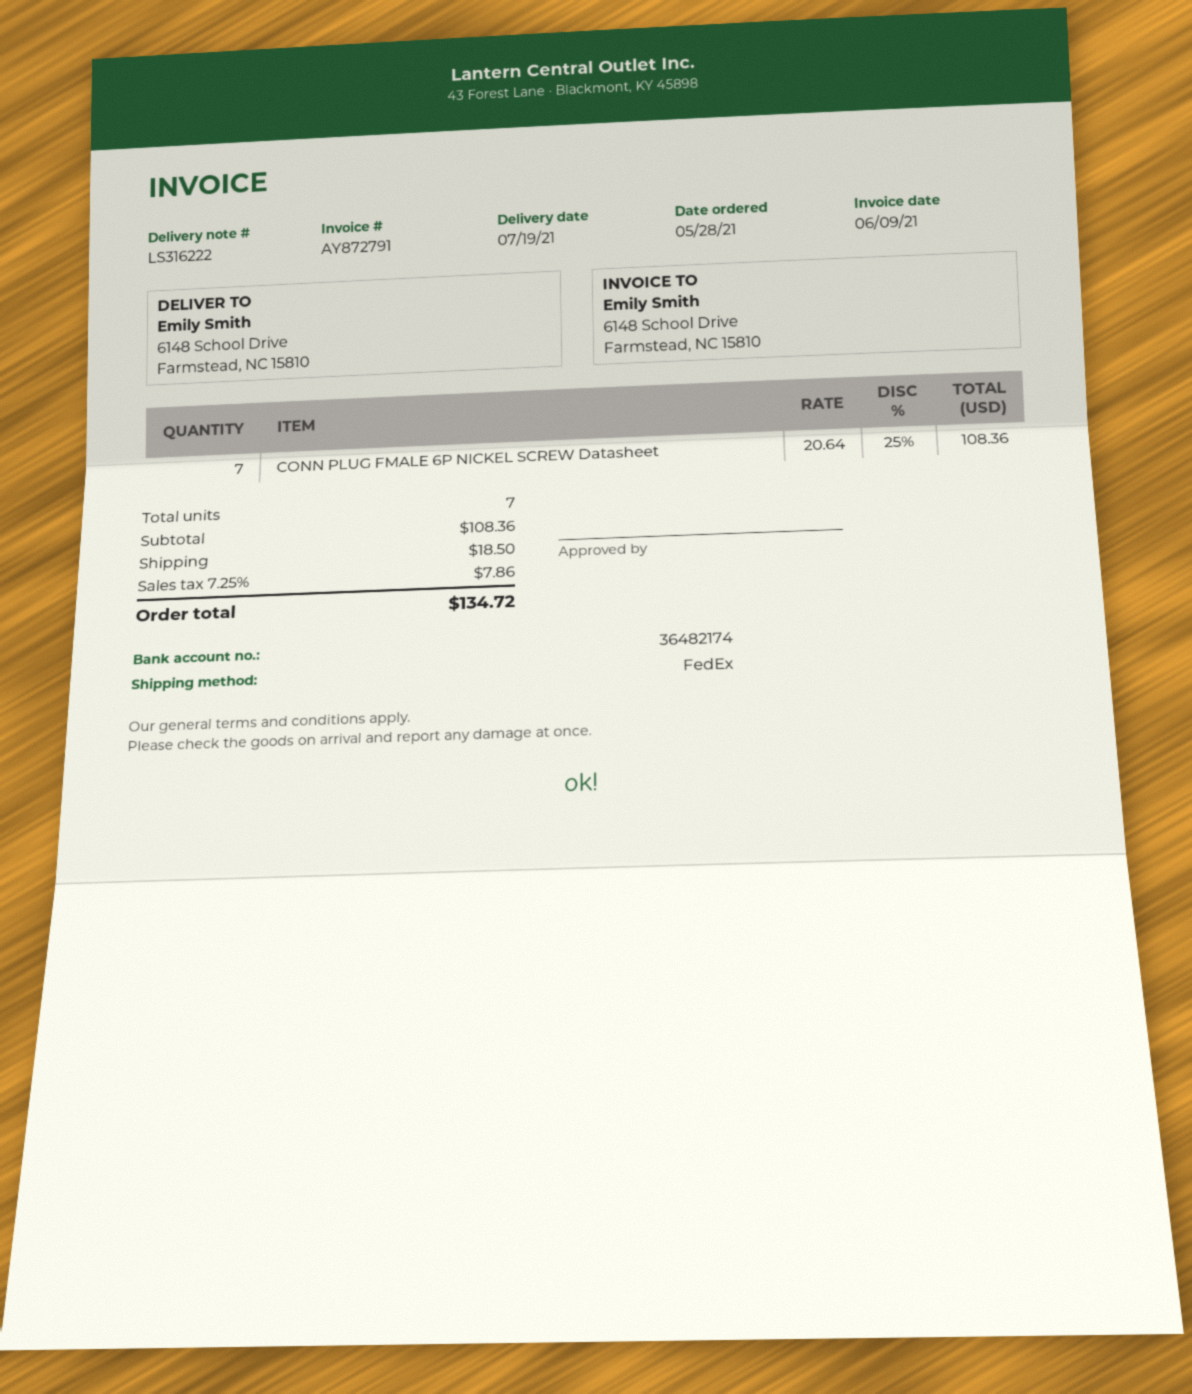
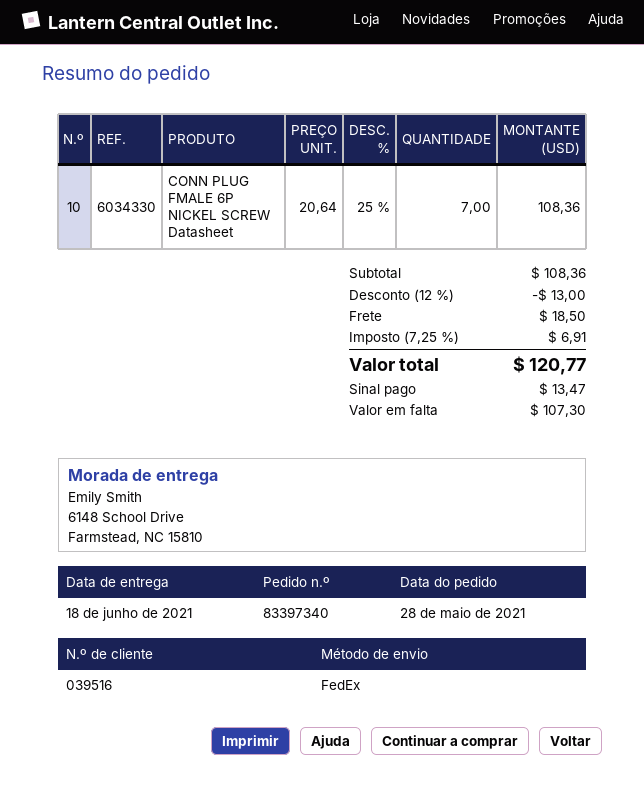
delivery date: 2021-07-19 -> 2021-06-18
discount: none -> 12% = 13.00
tax: 7.25% = 7.86 -> 7.25% = 6.91
total: 134.72 -> 120.77

